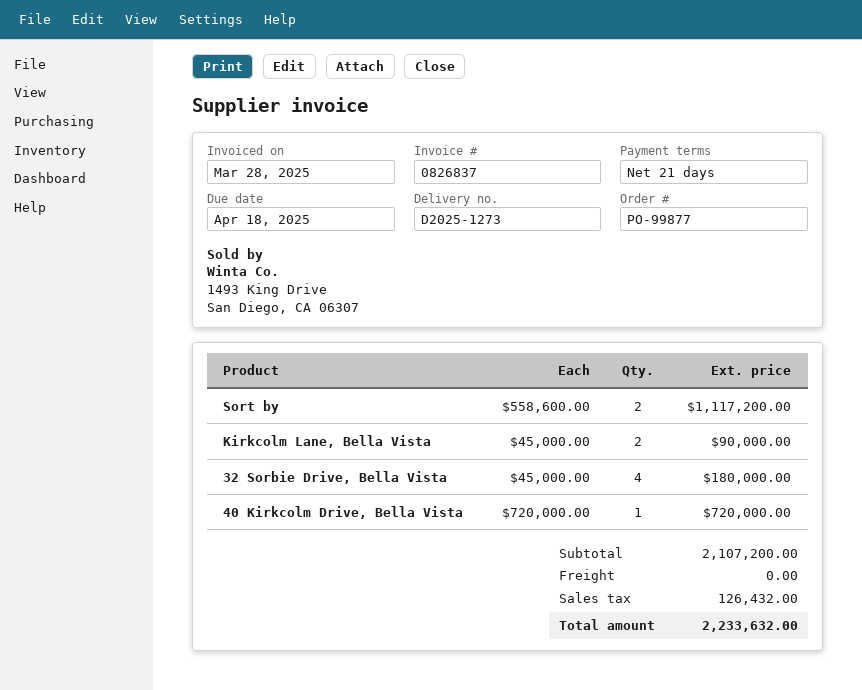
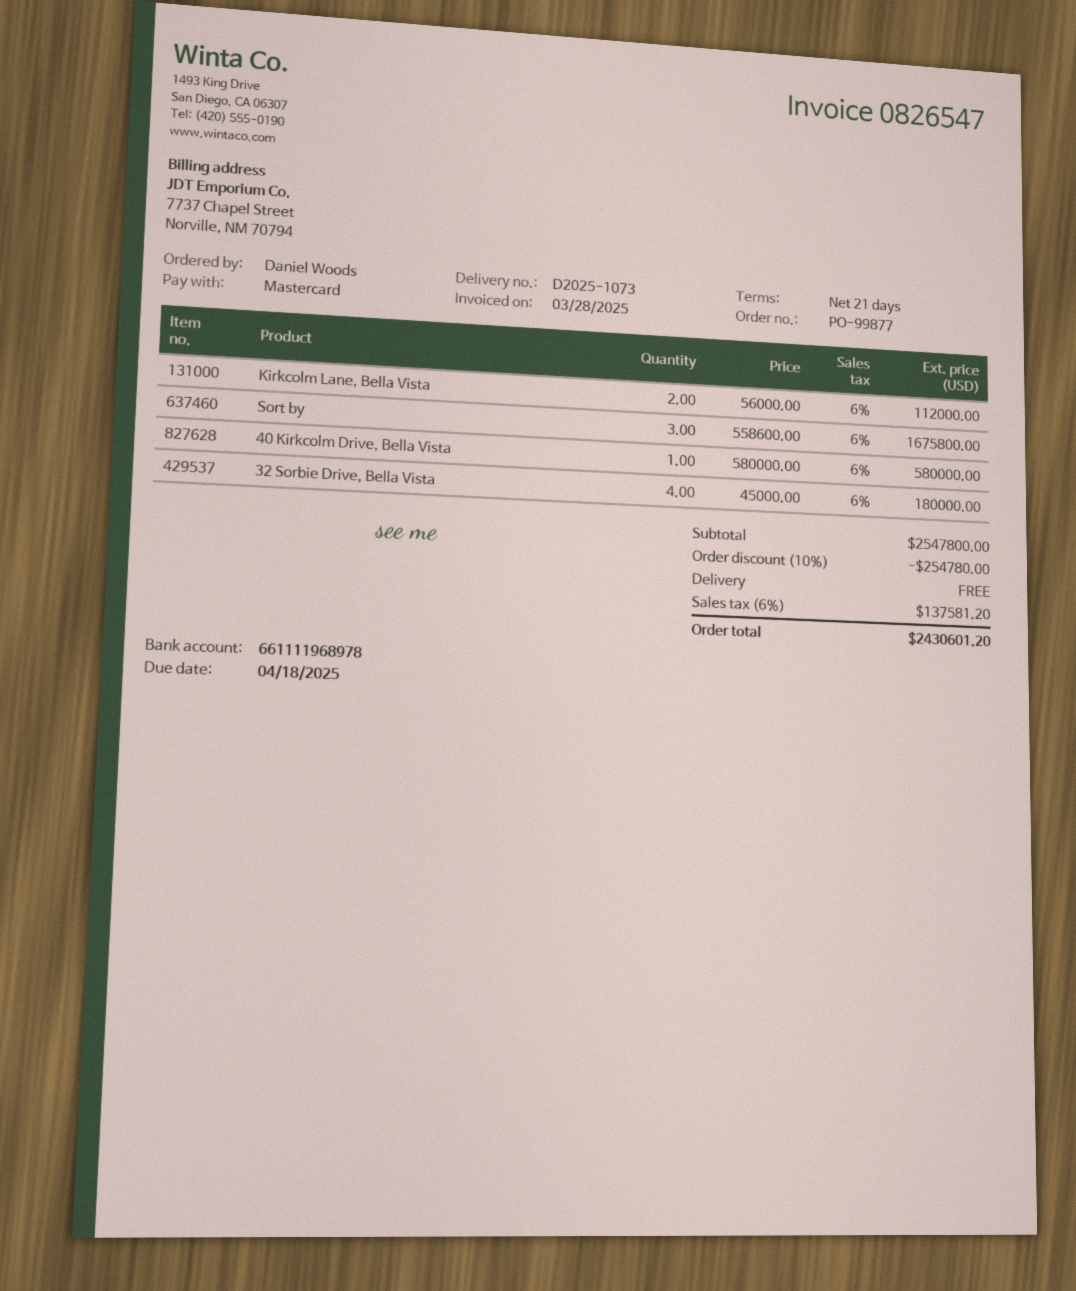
delivery note number: D2025-1273 -> D2025-1073
invoice number: 0826837 -> 0826547
Sort by: 2 x 558600.00 = 1117200.00 -> 3 x 558600.00 = 1675800.00
Kirkcolm Lane, Bella Vista: 2 x 45000.00 = 90000.00 -> 2 x 56000.00 = 112000.00
40 Kirkcolm Drive, Bella Vista: 1 x 720000.00 = 720000.00 -> 1 x 580000.00 = 580000.00
subtotal: 2107200.00 -> 2547800.00
discount: none -> 10% = 254780.00
tax: 126432.00 -> 137581.20
total: 2233632.00 -> 2430601.20

